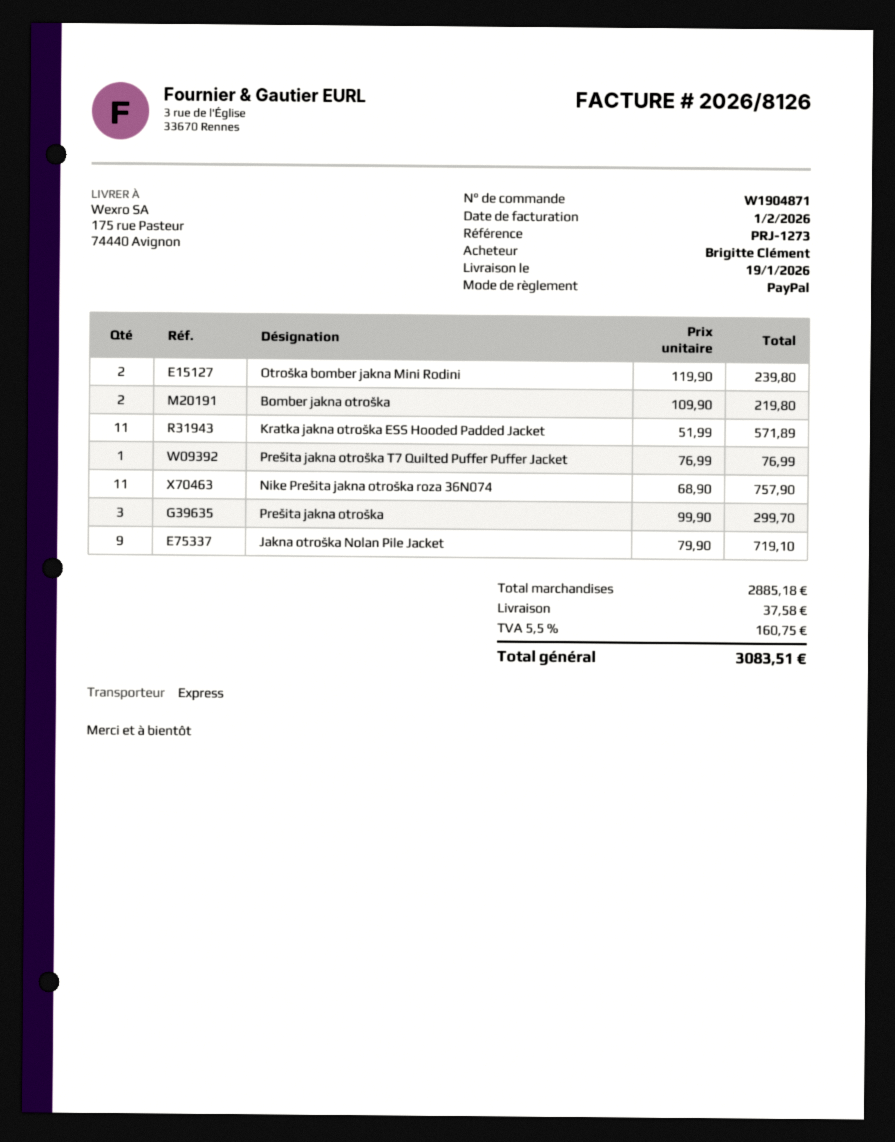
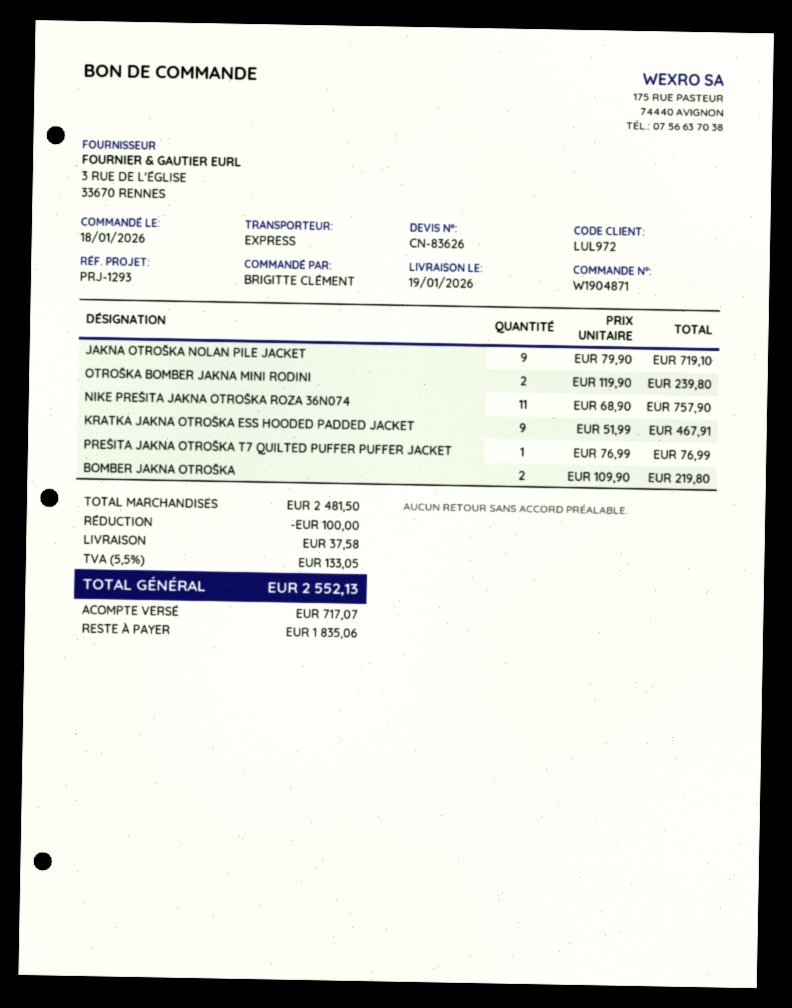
reference: PRJ-1273 -> PRJ-1293
Kratka jakna otroška ESS Hooded Padded Jacket: 11 x 51.99 = 571.89 -> 9 x 51.99 = 467.91
Prešita jakna otroška: 3 x 99.90 = 299.70 -> none
subtotal: 2885.18 -> 2481.50
discount: none -> 100.00
tax: 5.5% = 160.75 -> 5.5% = 133.05
total: 3083.51 -> 2552.13

